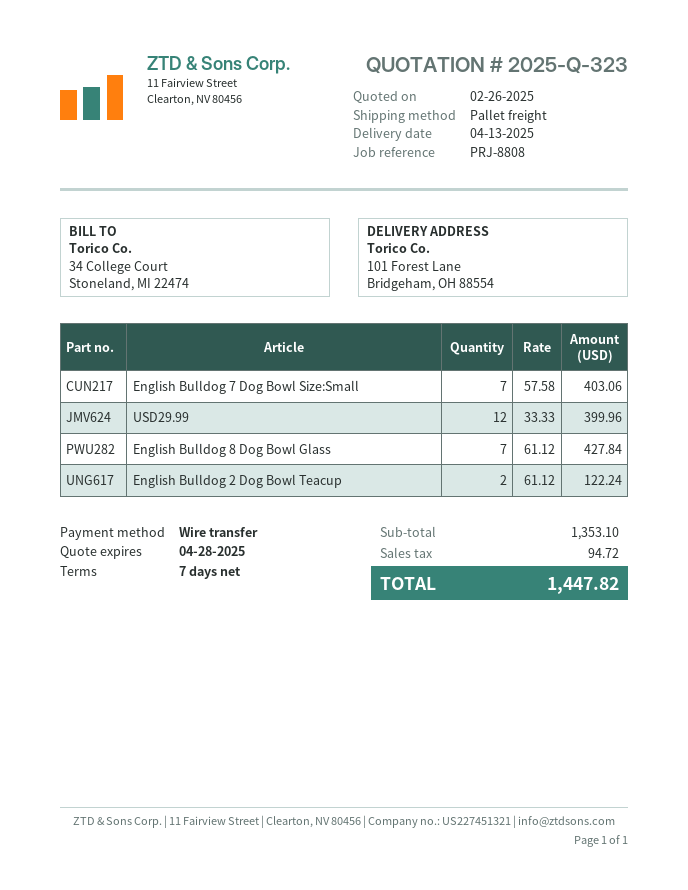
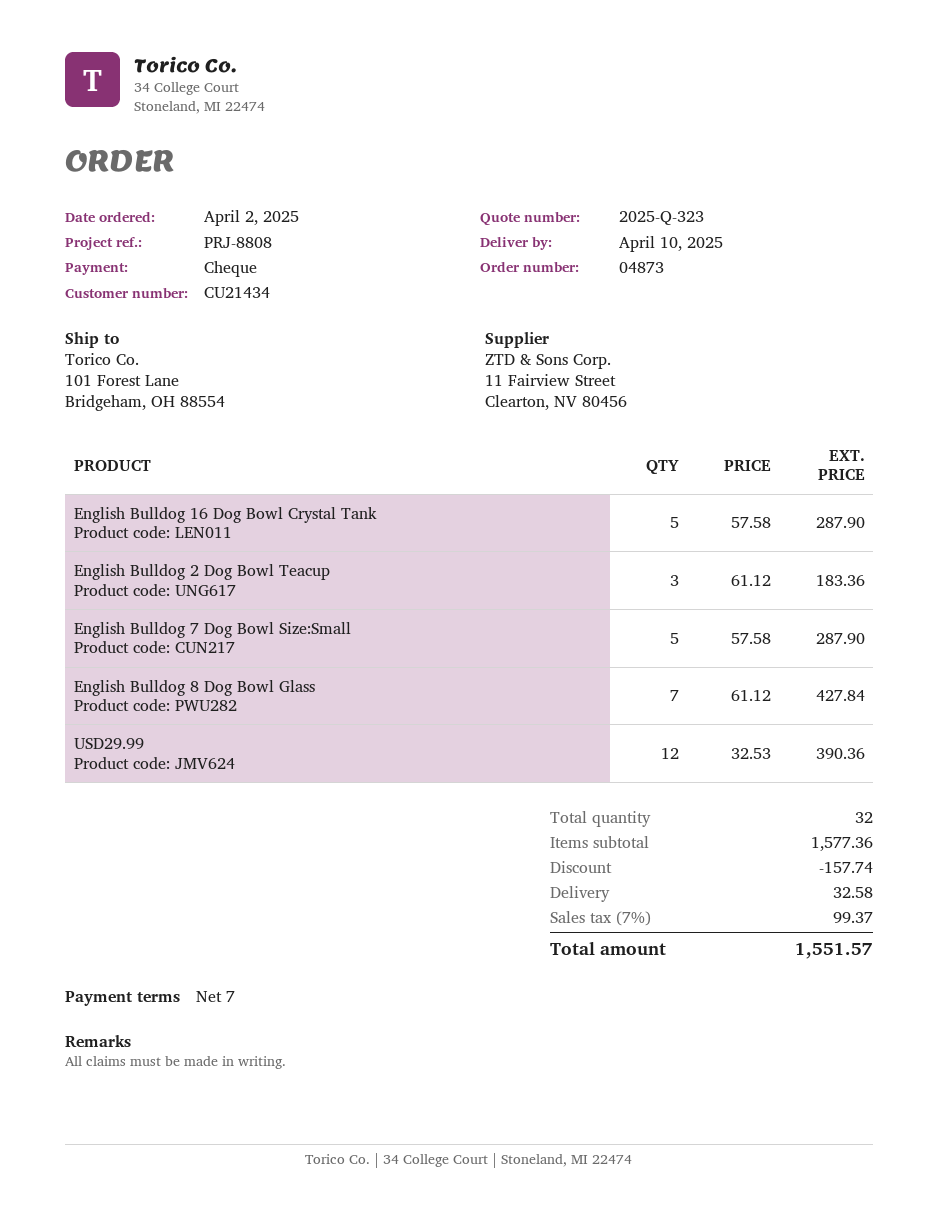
delivery date: 2025-04-13 -> 2025-04-10
payment method: bank transfer -> cheque
English Bulldog 7 Dog Bowl Size:Small: 7 x 57.58 = 403.06 -> 5 x 57.58 = 287.90
USD29.99: 12 x 33.33 = 399.96 -> 12 x 32.53 = 390.36
English Bulldog 2 Dog Bowl Teacup: 2 x 61.12 = 122.24 -> 3 x 61.12 = 183.36
English Bulldog 16 Dog Bowl Crystal Tank: none -> 5 x 57.58 = 287.90
subtotal: 1353.10 -> 1577.36
discount: none -> 157.74
shipping: none -> 32.58
tax: 94.72 -> 99.37
total: 1447.82 -> 1551.57

